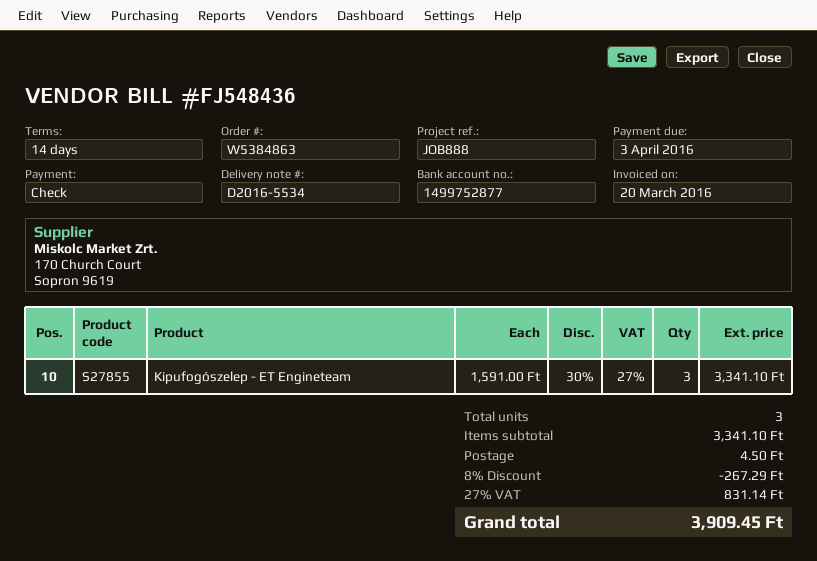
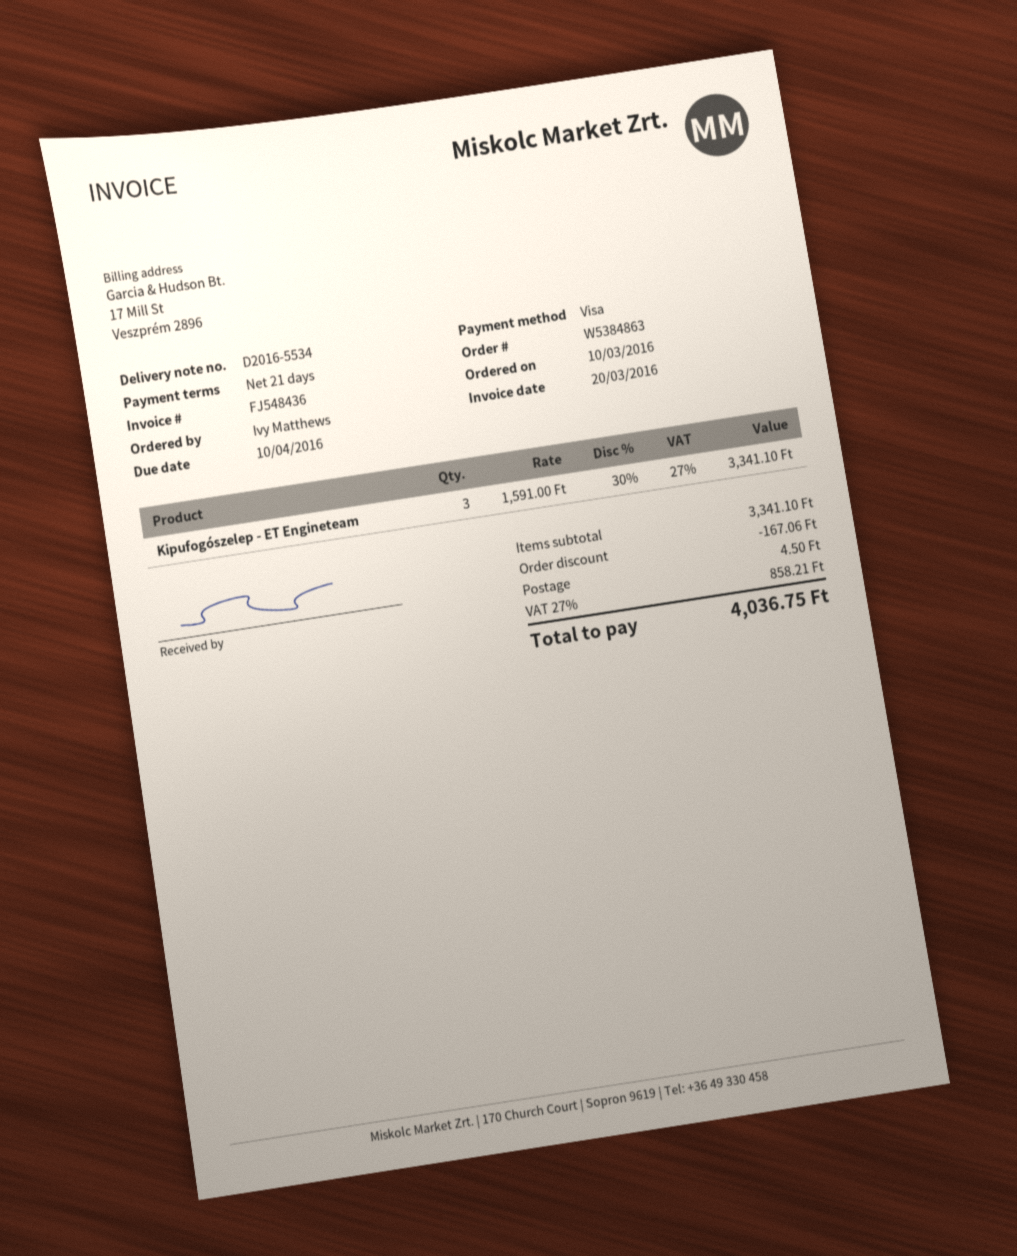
payment terms: 14 days -> 21 days
due date: 2016-04-03 -> 2016-04-10
payment method: cheque -> Visa
discount: 267.29 -> 167.06
tax: 27% = 831.14 -> 27% = 858.21
total: 3909.45 -> 4036.75

